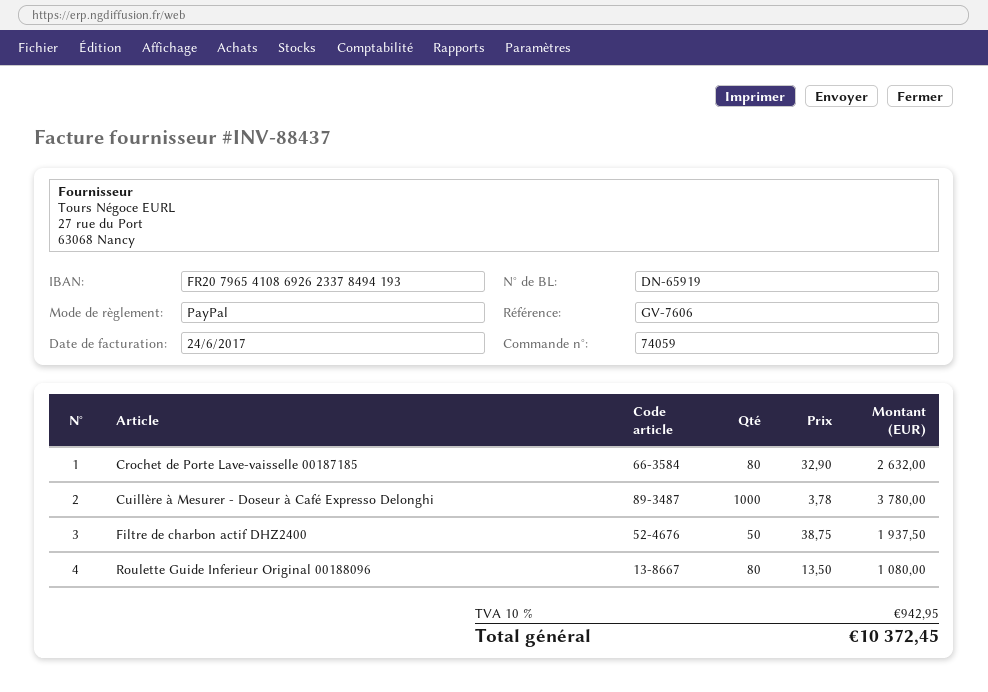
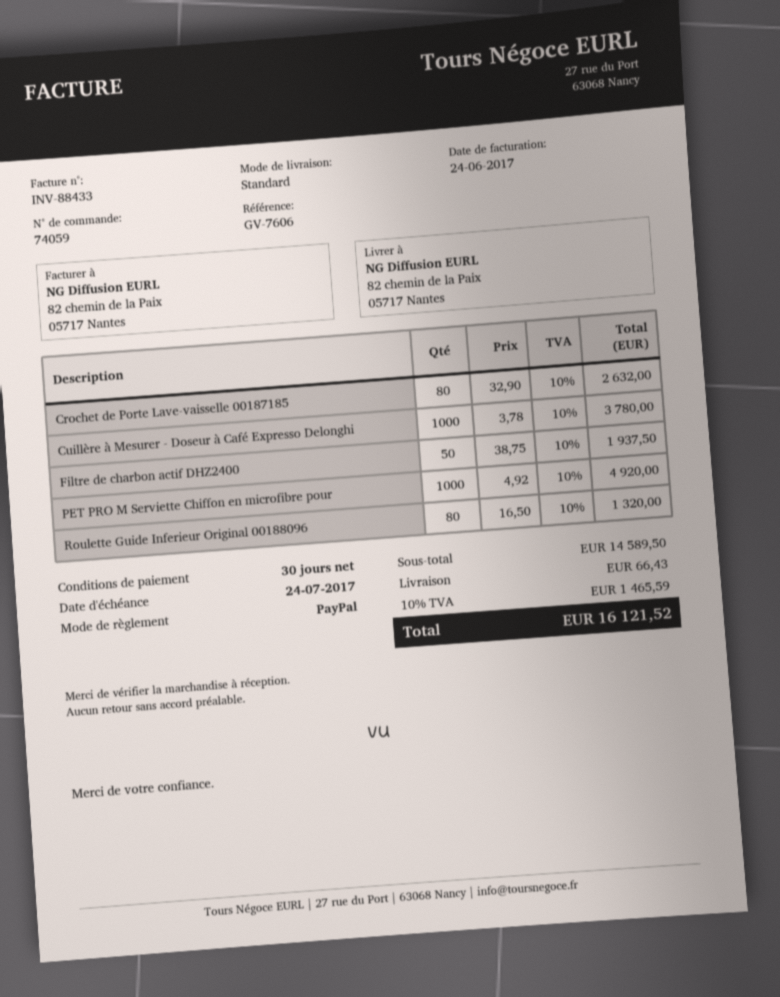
invoice number: INV-88437 -> INV-88433
Roulette Guide Inferieur Original 00188096: 80 x 13.50 = 1080.00 -> 80 x 16.50 = 1320.00
PET PRO M Serviette Chiffon en microfibre pour: none -> 1000 x 4.92 = 4920.00
shipping: none -> 66.43
tax: 10% = 942.95 -> 10% = 1465.59
total: 10372.45 -> 16121.52

